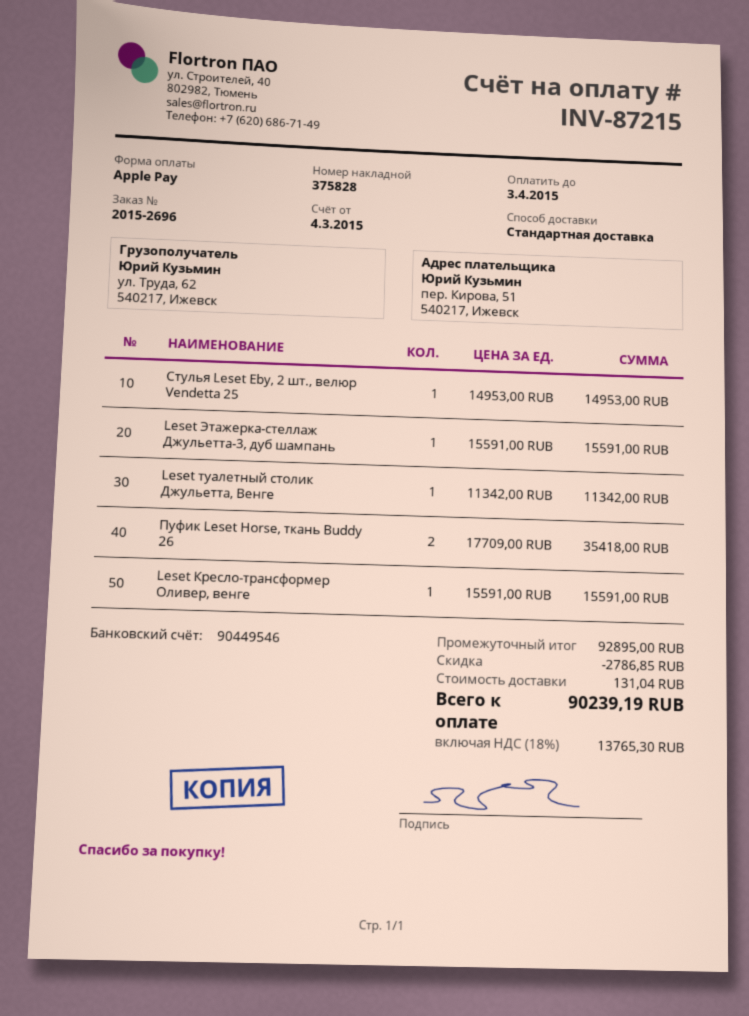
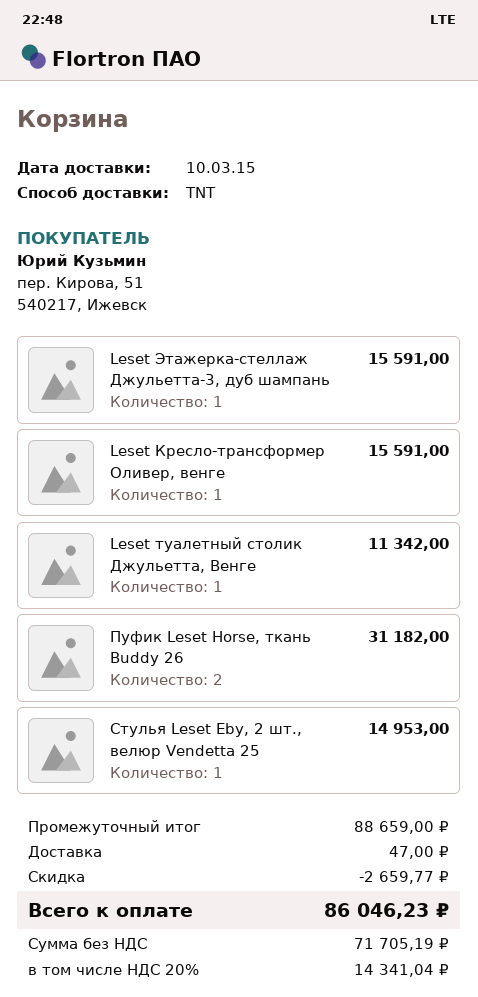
shipping method: standard -> TNT
Пуфик Leset Horse, ткань Buddy 26: 2 for 35418.00 -> 2 for 31182.00
subtotal: 92895.00 -> 88659.00
discount: 2786.85 -> 2659.77
shipping: 131.04 -> 47.00
tax: 18% = 13765.30 -> 20% = 14341.04
total: 90239.19 -> 86046.23

